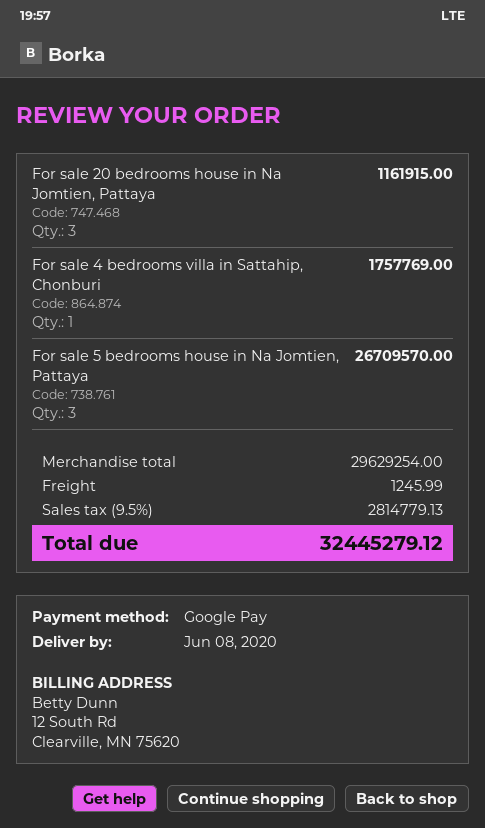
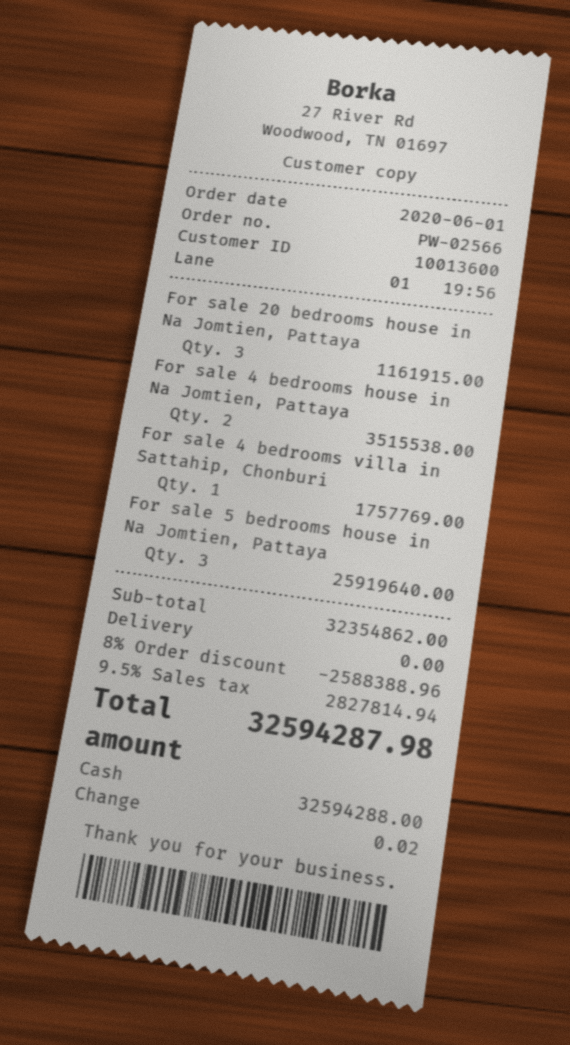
payment method: Google Pay -> cash
For sale 5 bedrooms house in Na Jomtien, Pattaya: 3 for 26709570.00 -> 3 for 25919640.00
For sale 4 bedrooms house in Na Jomtien, Pattaya: none -> 2 for 3515538.00
subtotal: 29629254.00 -> 32354862.00
discount: none -> 8% = 2588388.96
shipping: 1245.99 -> 0.00
tax: 9.5% = 2814779.13 -> 9.5% = 2827814.94
total: 32445279.12 -> 32594287.98

